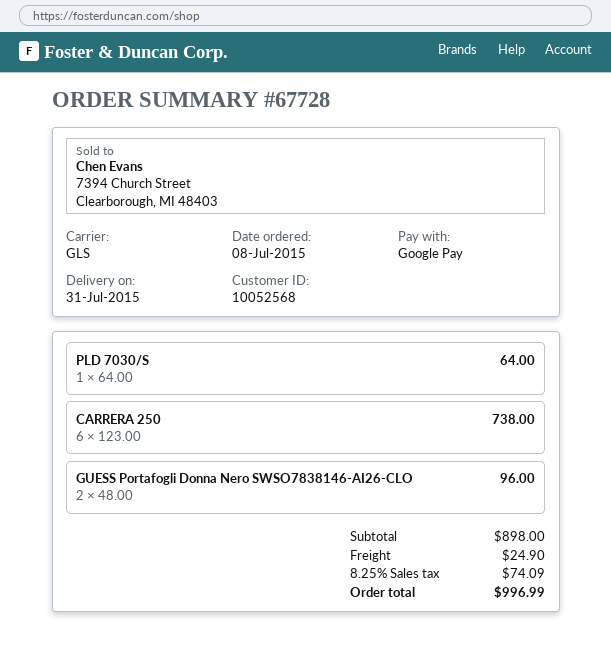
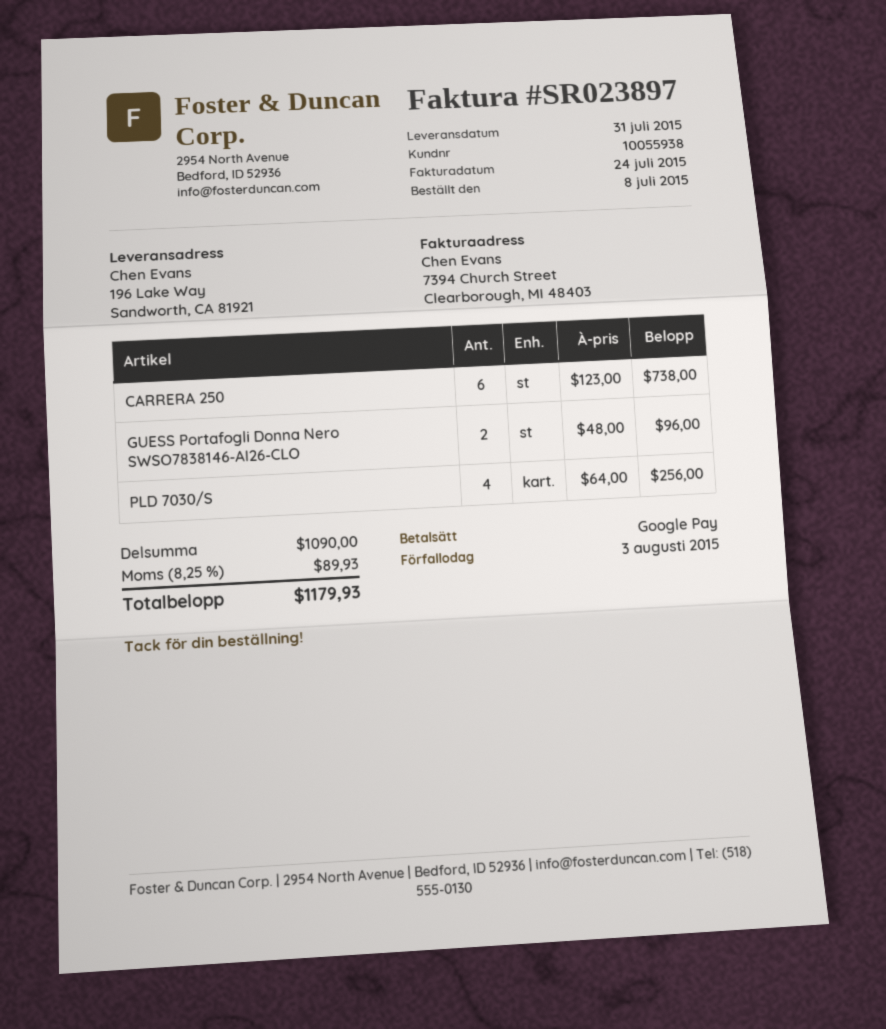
customer number: 10052568 -> 10055938
PLD 7030/S: 1 x 64.00 = 64.00 -> 4 x 64.00 = 256.00
subtotal: 898.00 -> 1090.00
shipping: 24.90 -> none
tax: 8.25% = 74.09 -> 8.25% = 89.93
total: 996.99 -> 1179.93

